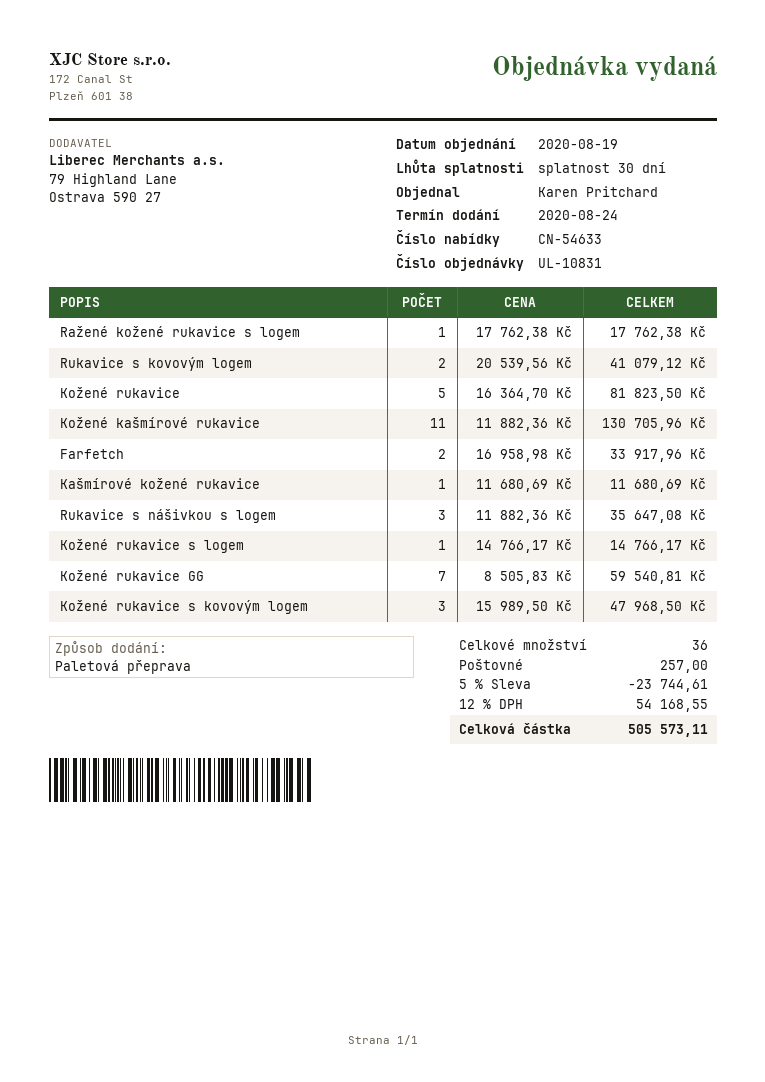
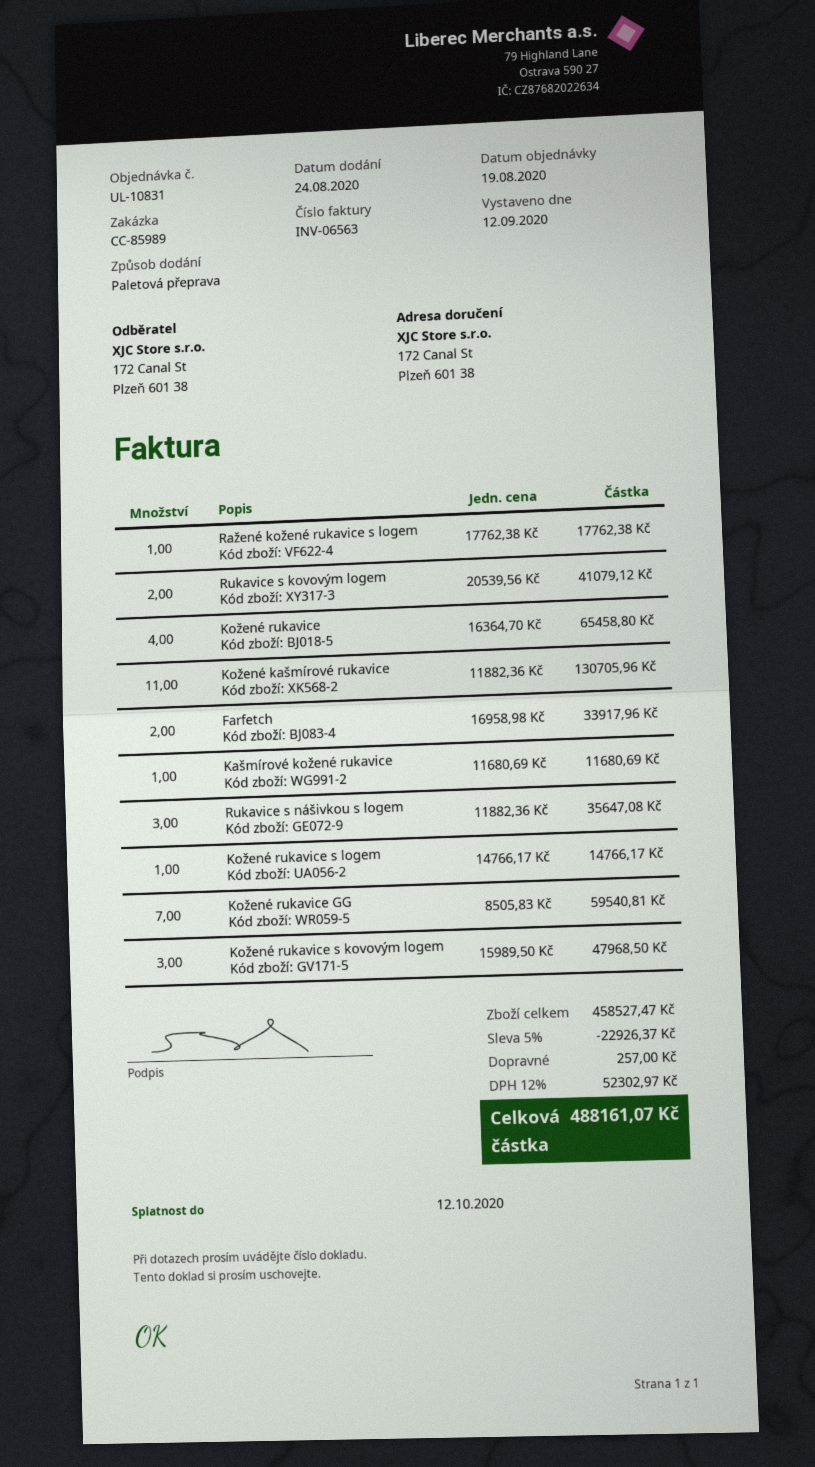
Kožené rukavice: 5 x 16364.70 = 81823.50 -> 4 x 16364.70 = 65458.80
discount: 5% = 23744.61 -> 5% = 22926.37
tax: 12% = 54168.55 -> 12% = 52302.97
total: 505573.11 -> 488161.07

